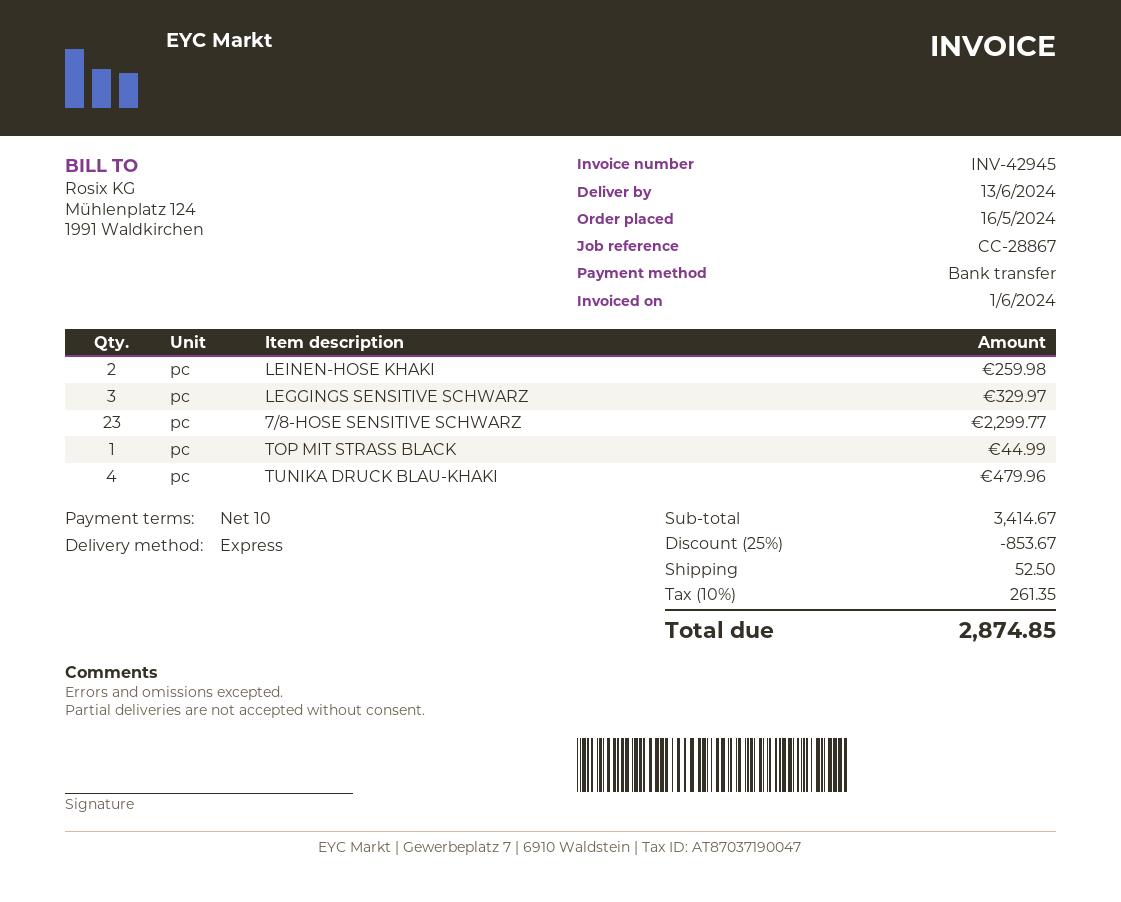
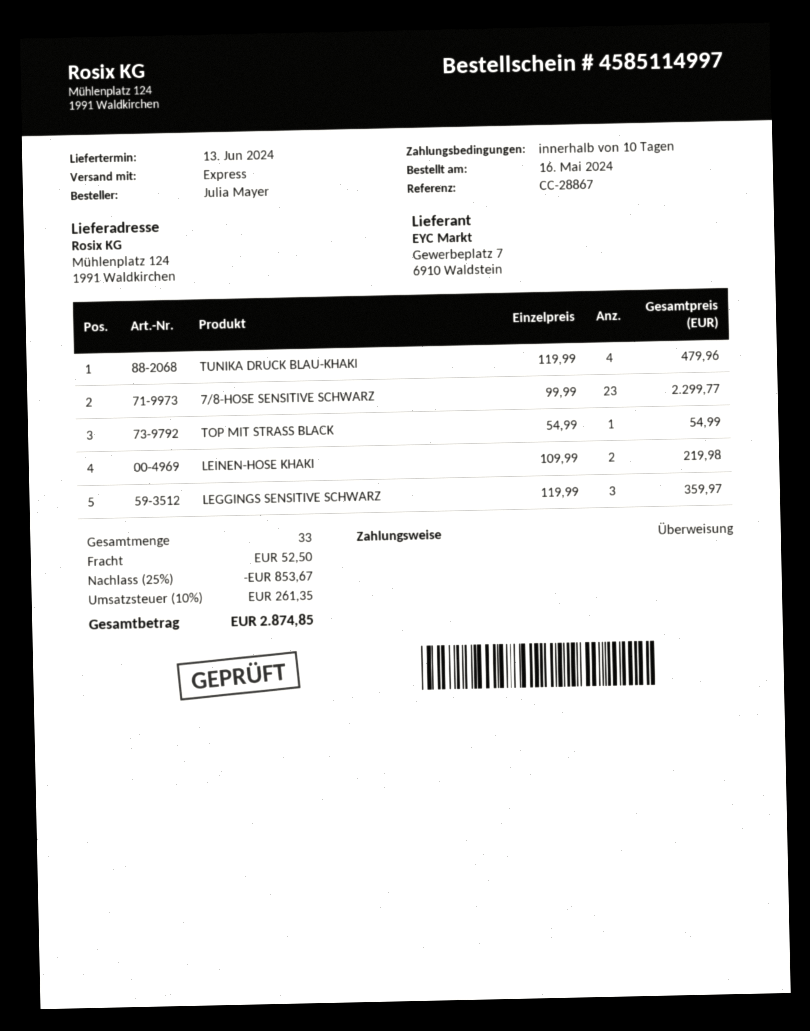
LEINEN-HOSE KHAKI: 2 for 259.98 -> 2 for 219.98
LEGGINGS SENSITIVE SCHWARZ: 3 for 329.97 -> 3 for 359.97
TOP MIT STRASS BLACK: 1 for 44.99 -> 1 for 54.99

